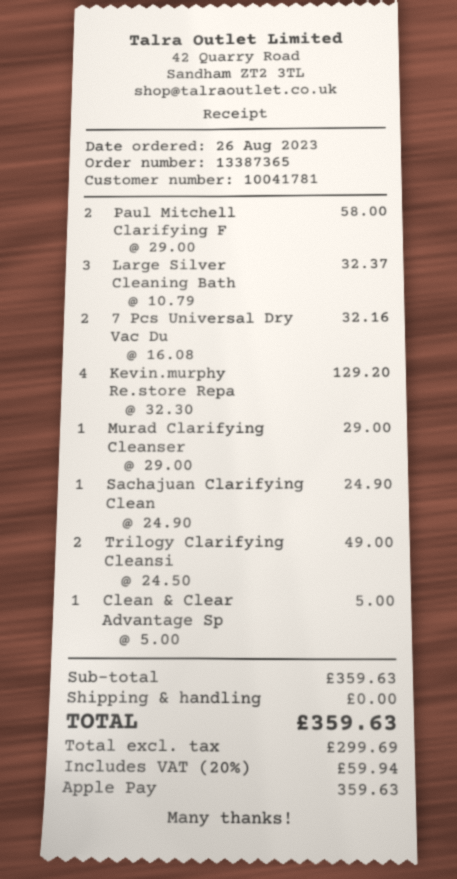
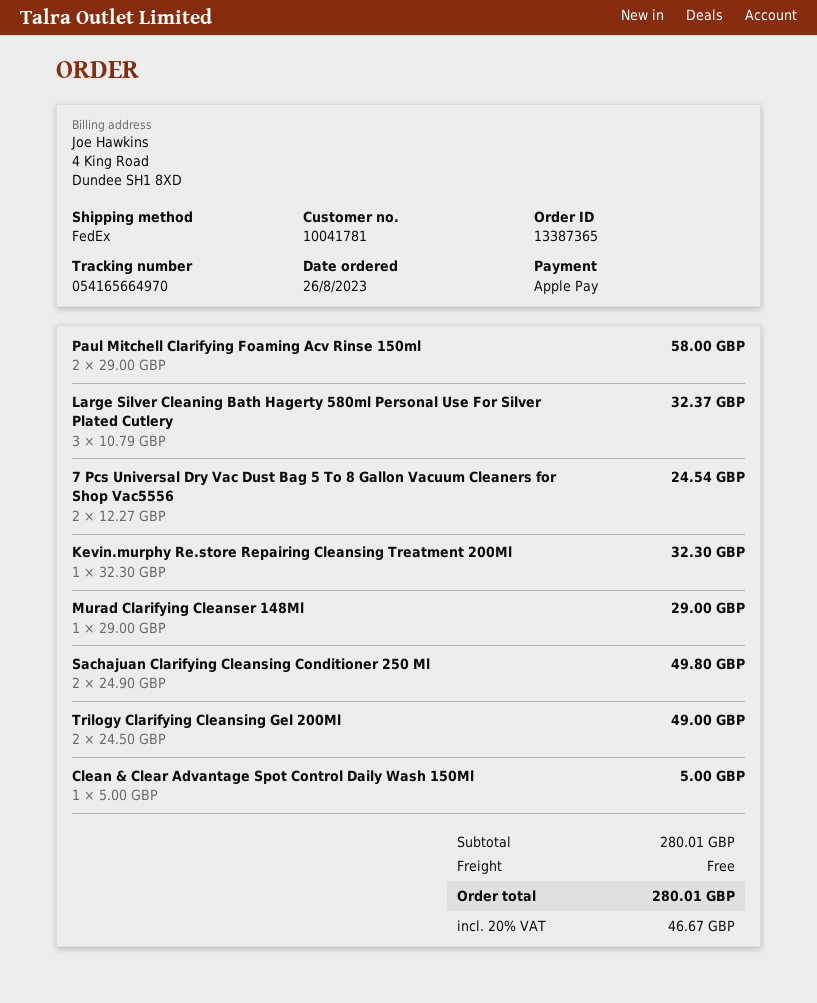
7 Pcs Universal Dry Vac Du: 2 x 16.08 = 32.16 -> 2 x 12.27 = 24.54
Kevin.murphy Re.store Repa: 4 x 32.30 = 129.20 -> 1 x 32.30 = 32.30
Sachajuan Clarifying Clean: 1 x 24.90 = 24.90 -> 2 x 24.90 = 49.80
subtotal: 359.63 -> 280.01
tax: 20% = 59.94 -> 20% = 46.67
total: 359.63 -> 280.01

